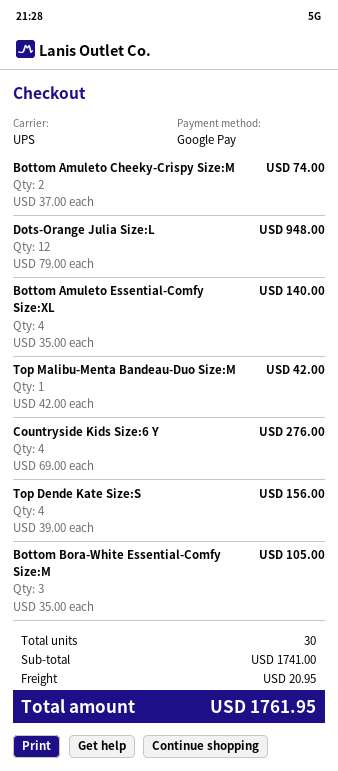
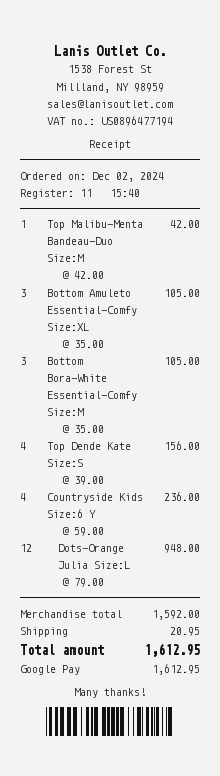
Bottom Amuleto Cheeky-Crispy Size:M: 2 x 37.00 = 74.00 -> none
Bottom Amuleto Essential-Comfy Size:XL: 4 x 35.00 = 140.00 -> 3 x 35.00 = 105.00
Countryside Kids Size:6 Y: 4 x 69.00 = 276.00 -> 4 x 59.00 = 236.00
subtotal: 1741.00 -> 1592.00
total: 1761.95 -> 1612.95

